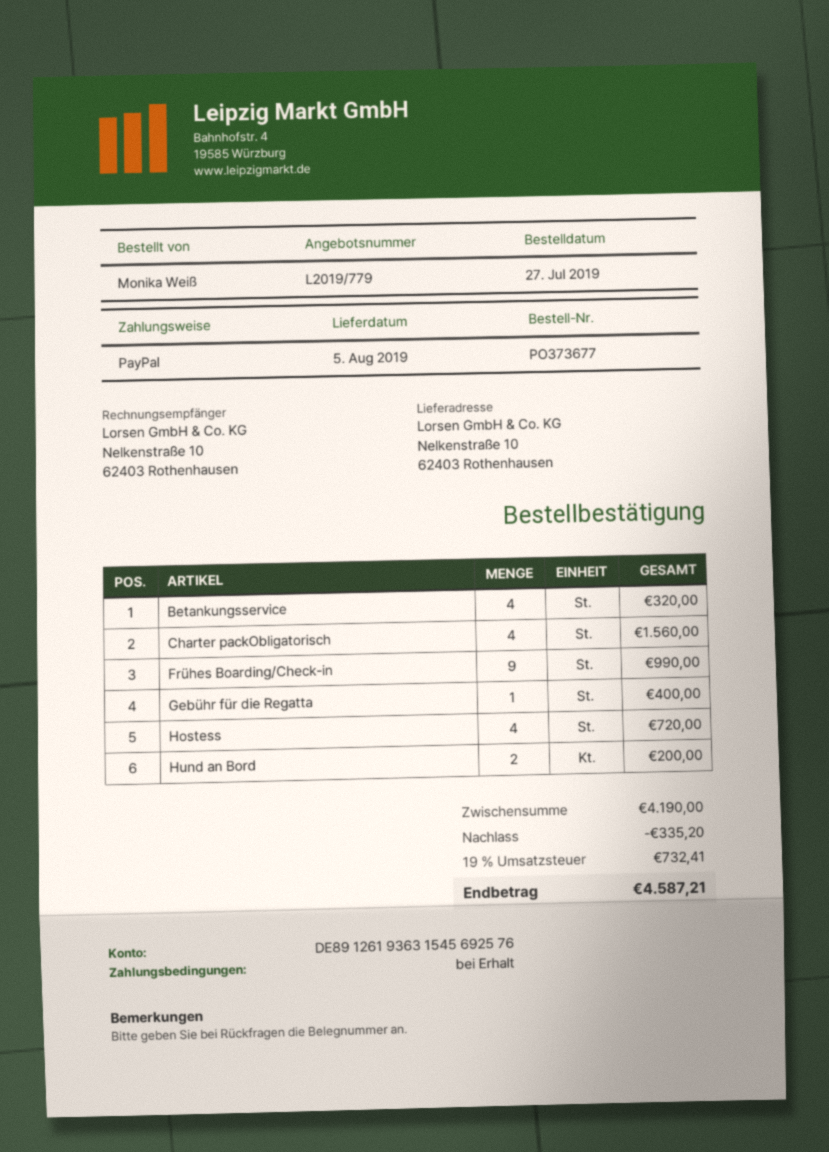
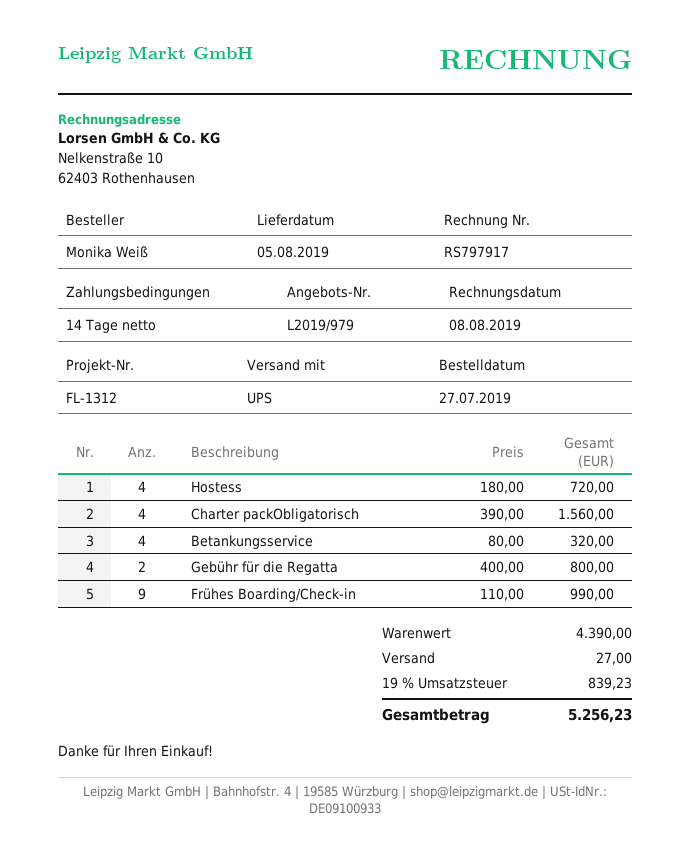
quote number: L2019/779 -> L2019/979
payment terms: on receipt -> 14 days
Gebühr für die Regatta: 1 for 400.00 -> 2 for 800.00
Hund an Bord: 2 for 200.00 -> none
subtotal: 4190.00 -> 4390.00
discount: 335.20 -> none
shipping: none -> 27.00
tax: 19% = 732.41 -> 19% = 839.23
total: 4587.21 -> 5256.23

